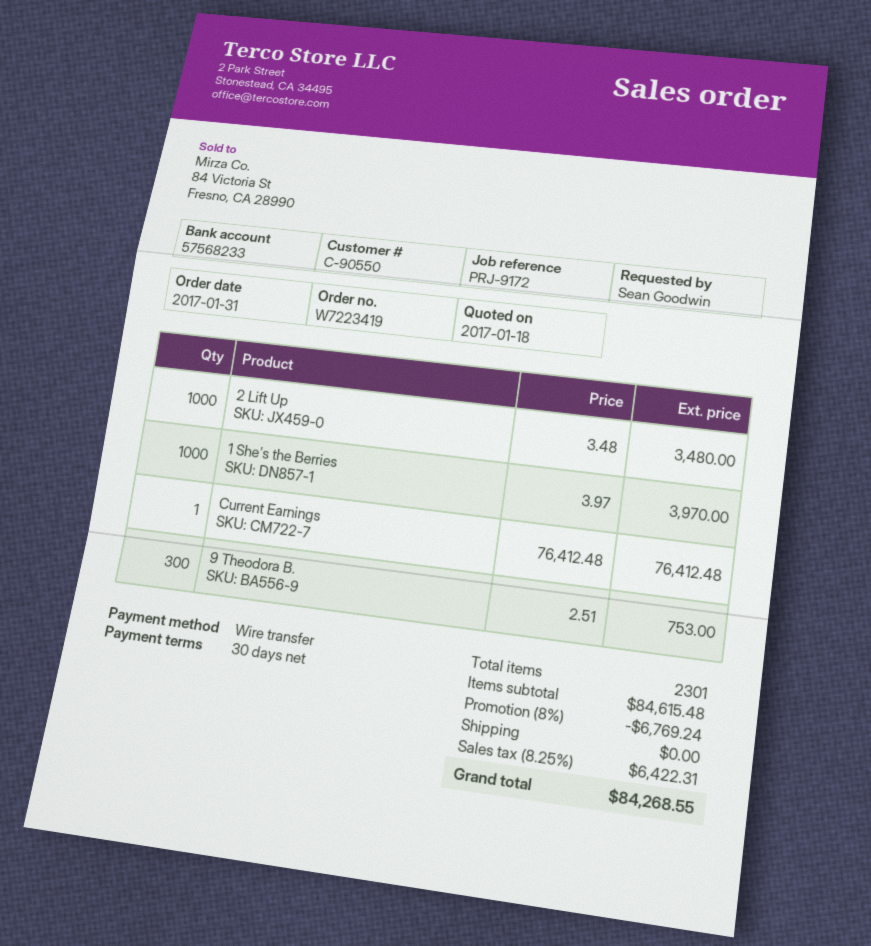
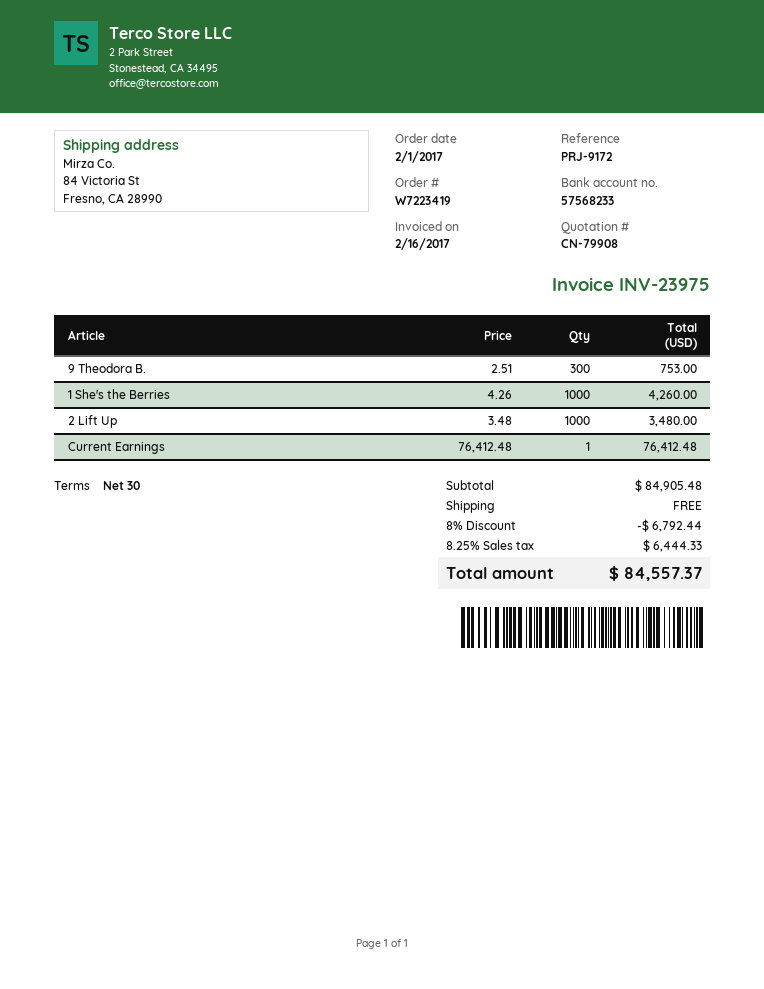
order date: 2017-01-31 -> 2017-02-01
1 She's the Berries: 1000 x 3.97 = 3970.00 -> 1000 x 4.26 = 4260.00
subtotal: 84615.48 -> 84905.48
discount: 8% = 6769.24 -> 8% = 6792.44
tax: 8.25% = 6422.31 -> 8.25% = 6444.33
total: 84268.55 -> 84557.37

